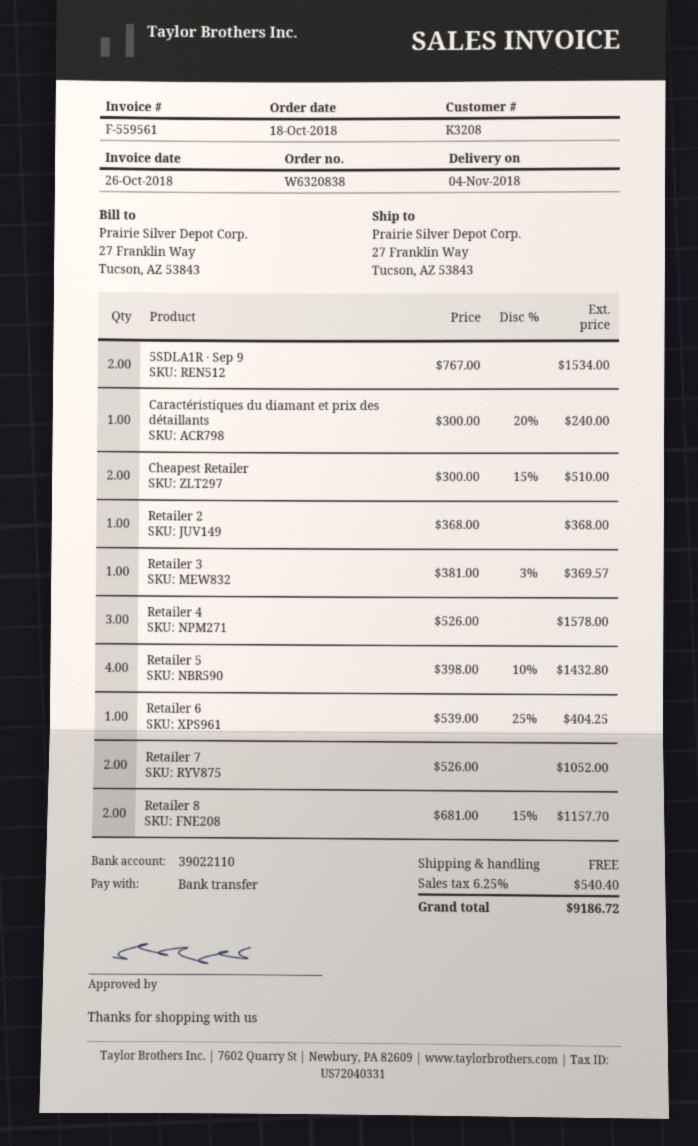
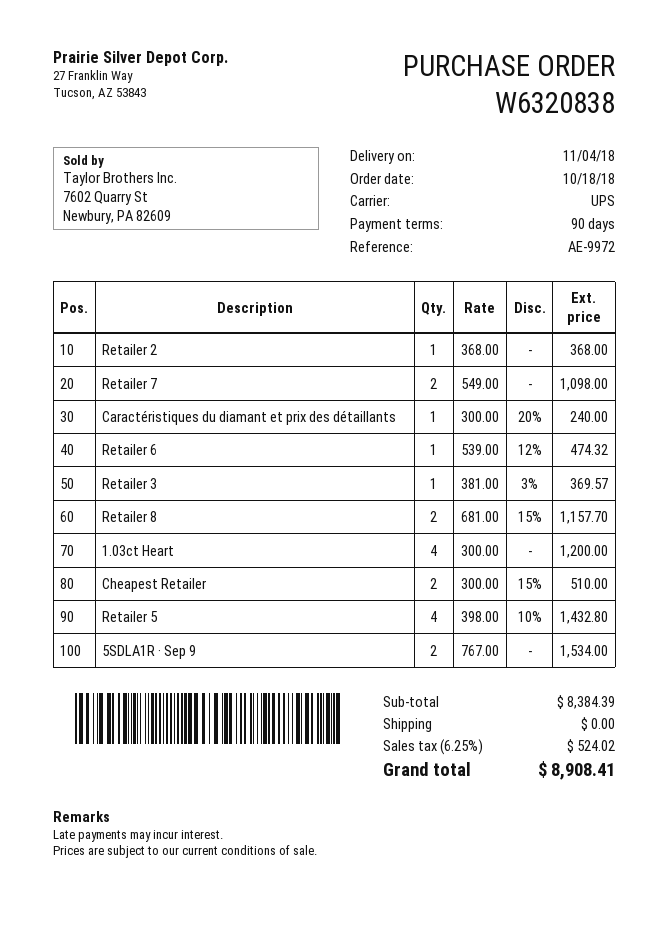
Retailer 4: 3 x 526.00 = 1578.00 -> none
Retailer 6: 1 x 539.00 - 25% = 404.25 -> 1 x 539.00 - 12% = 474.32
Retailer 7: 2 x 526.00 = 1052.00 -> 2 x 549.00 = 1098.00
1.03ct Heart: none -> 4 x 300.00 = 1200.00
tax: 6.25% = 540.40 -> 6.25% = 524.02
total: 9186.72 -> 8908.41

